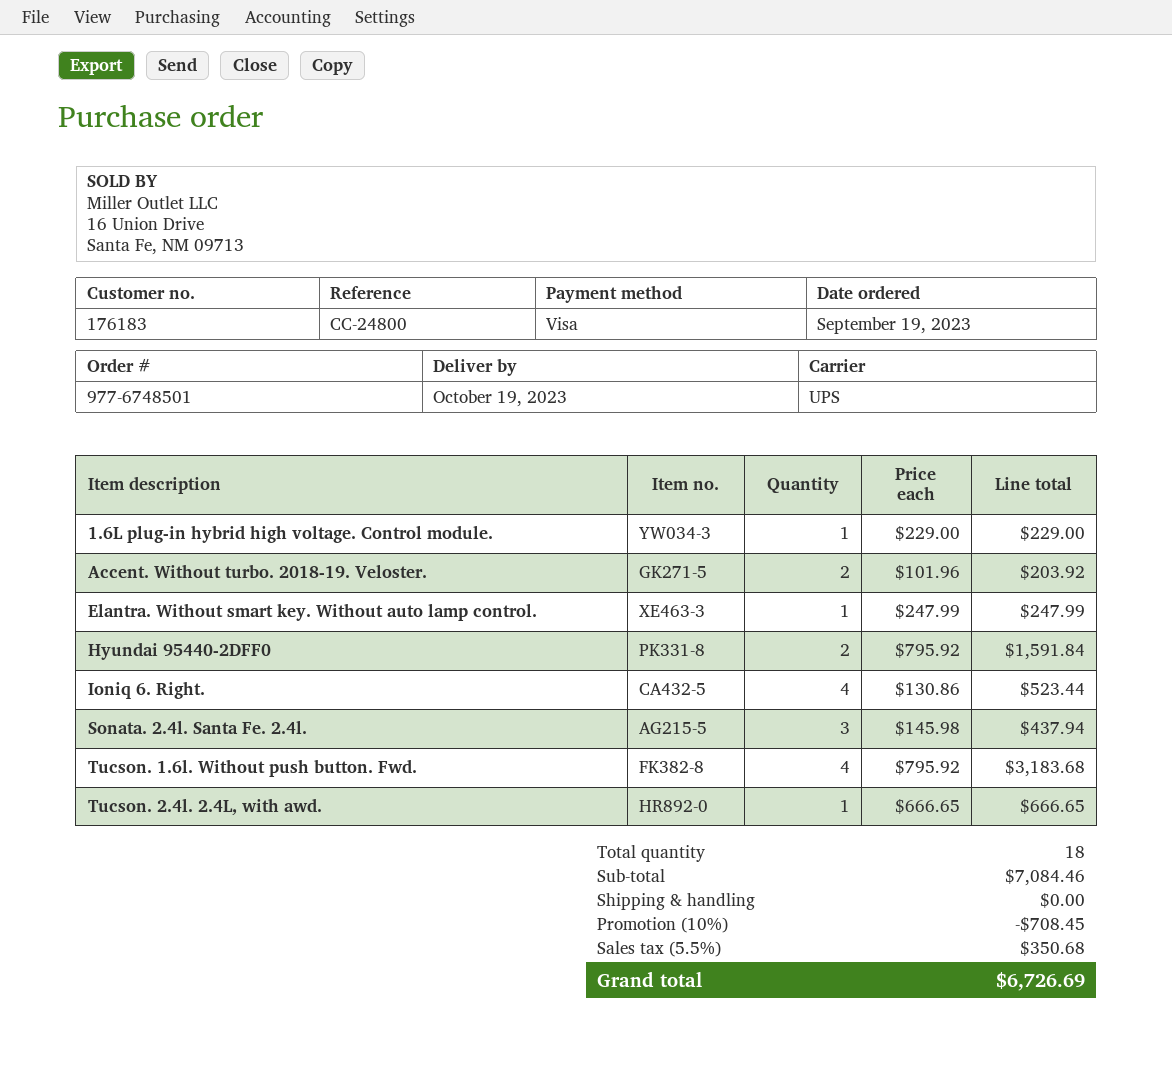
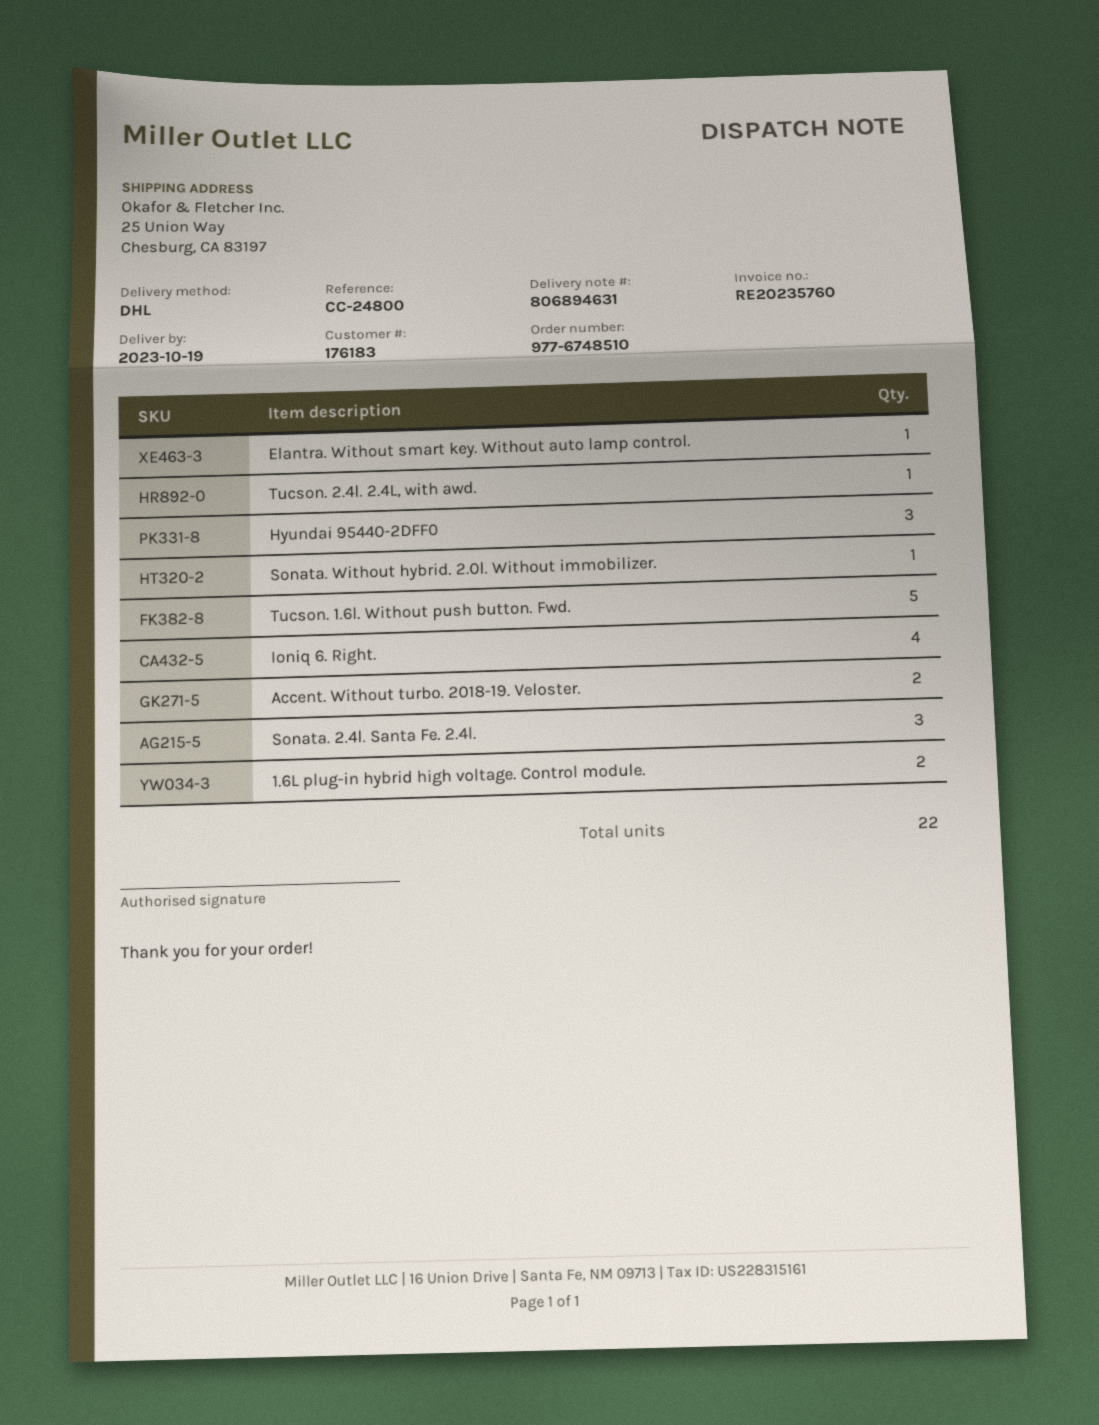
order number: 977-6748501 -> 977-6748510
shipping method: UPS -> DHL
1.6L plug-in hybrid high voltage. Control module.: 1 -> 2
Hyundai 95440-2DFF0: 2 -> 3
Tucson. 1.6l. Without push button. Fwd.: 4 -> 5
Sonata. Without hybrid. 2.0l. Without immobilizer.: none -> 1
total quantity: 18 -> 22

